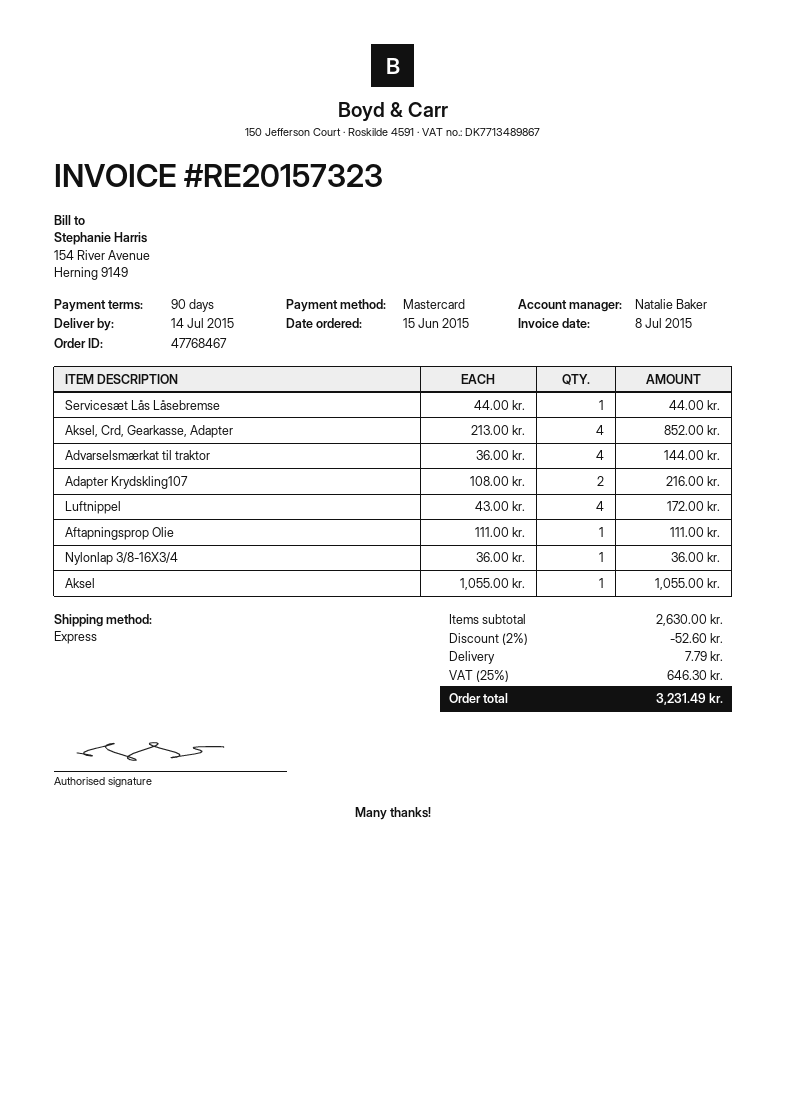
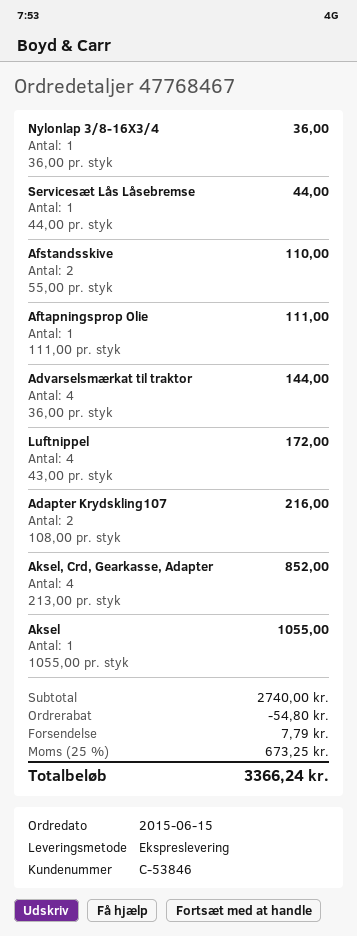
Afstandsskive: none -> 2 x 55.00 = 110.00
subtotal: 2630.00 -> 2740.00
discount: 52.60 -> 54.80
tax: 25% = 646.30 -> 25% = 673.25
total: 3231.49 -> 3366.24

